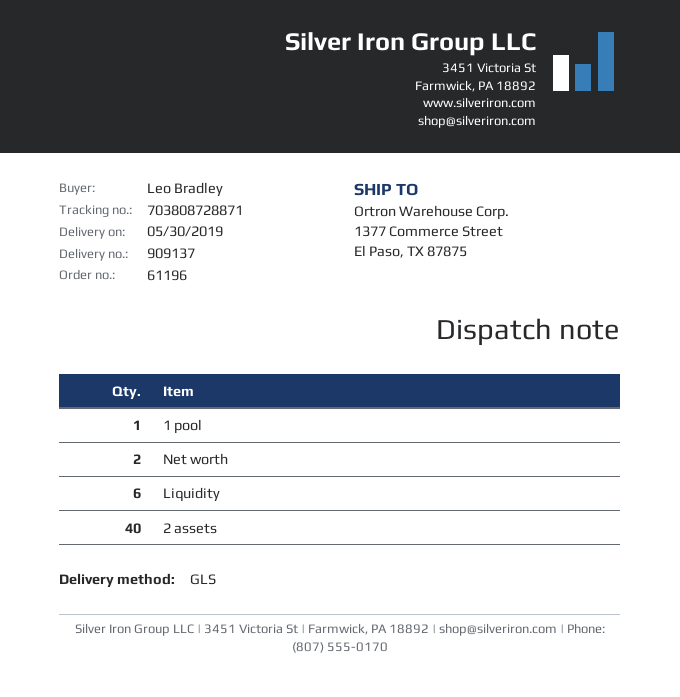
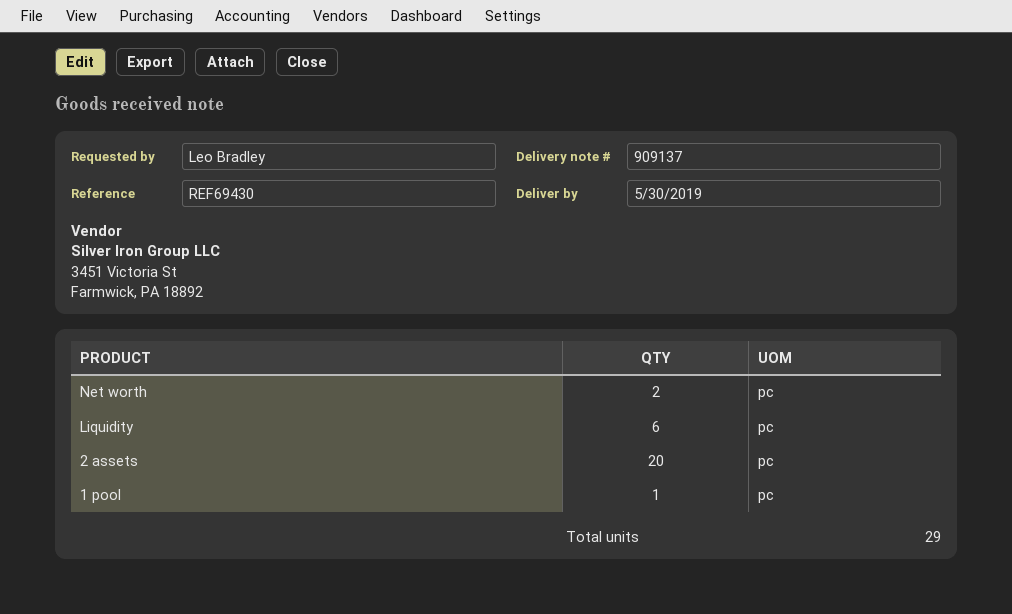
2 assets: 40 -> 20

